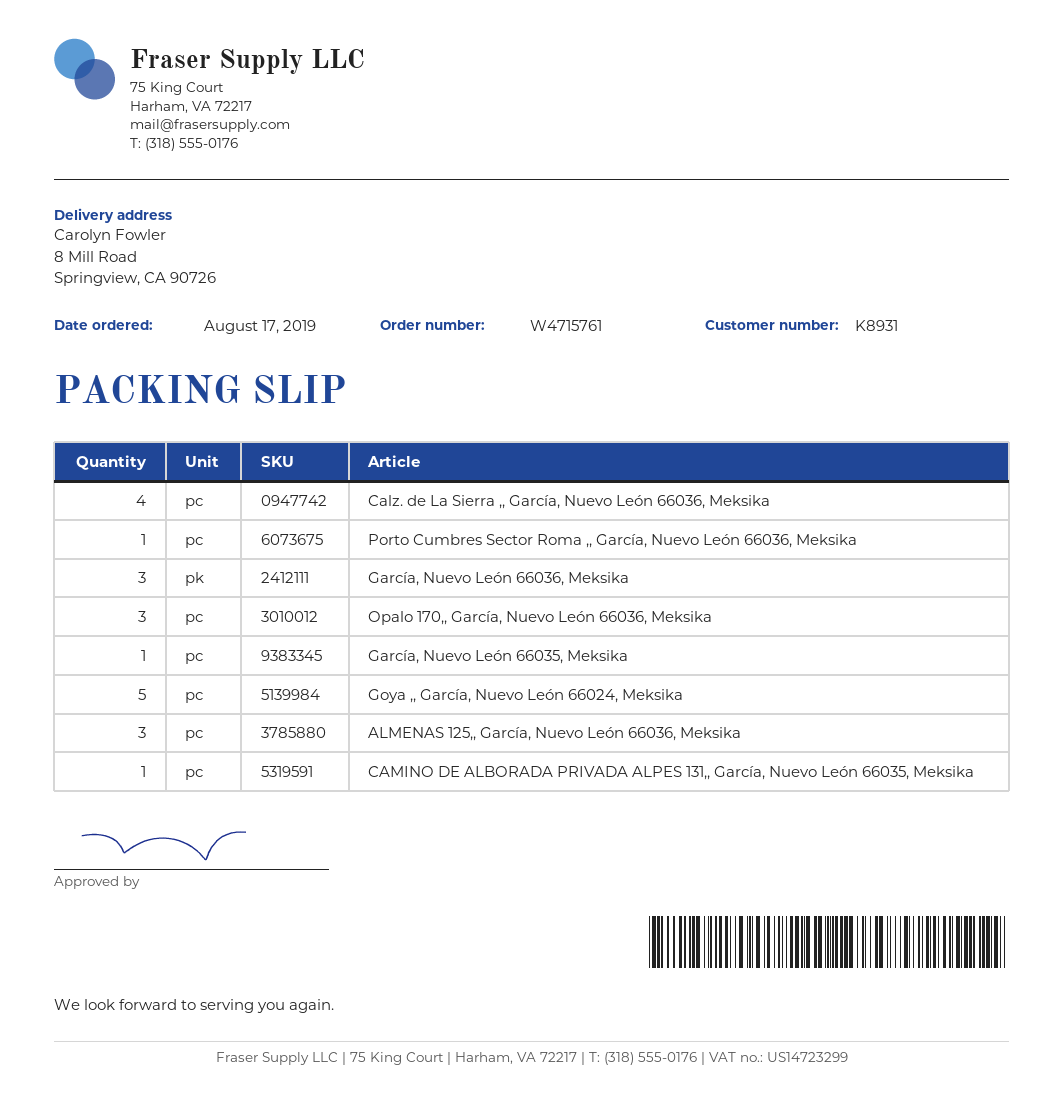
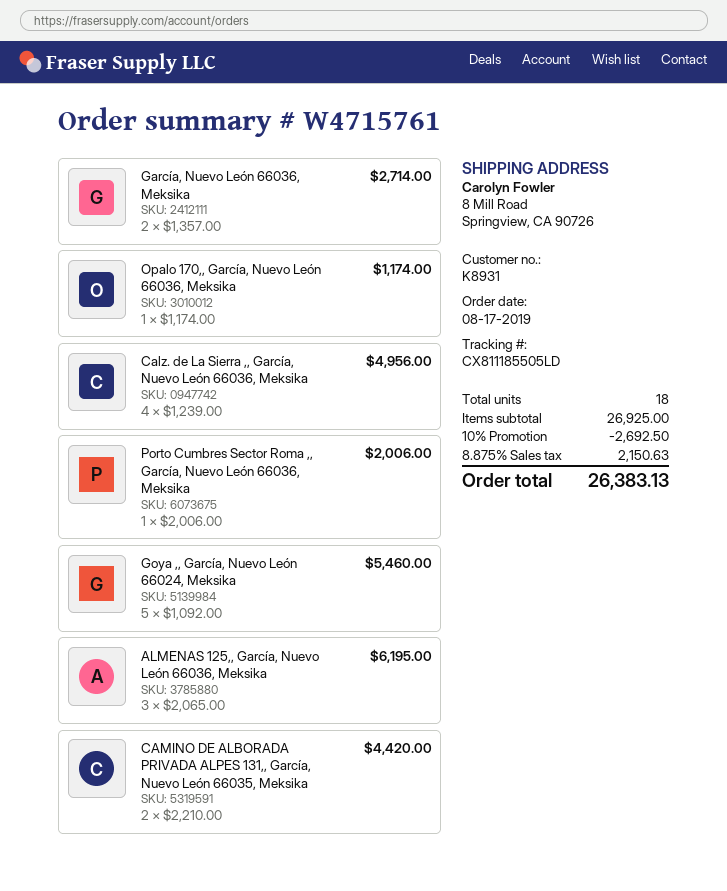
García, Nuevo León 66036, Meksika: 3 -> 2
Opalo 170,, García, Nuevo León 66036, Meksika: 3 -> 1
García, Nuevo León 66035, Meksika: 1 -> none
CAMINO DE ALBORADA PRIVADA ALPES 131,, García, Nuevo León 66035, Meksika: 1 -> 2

